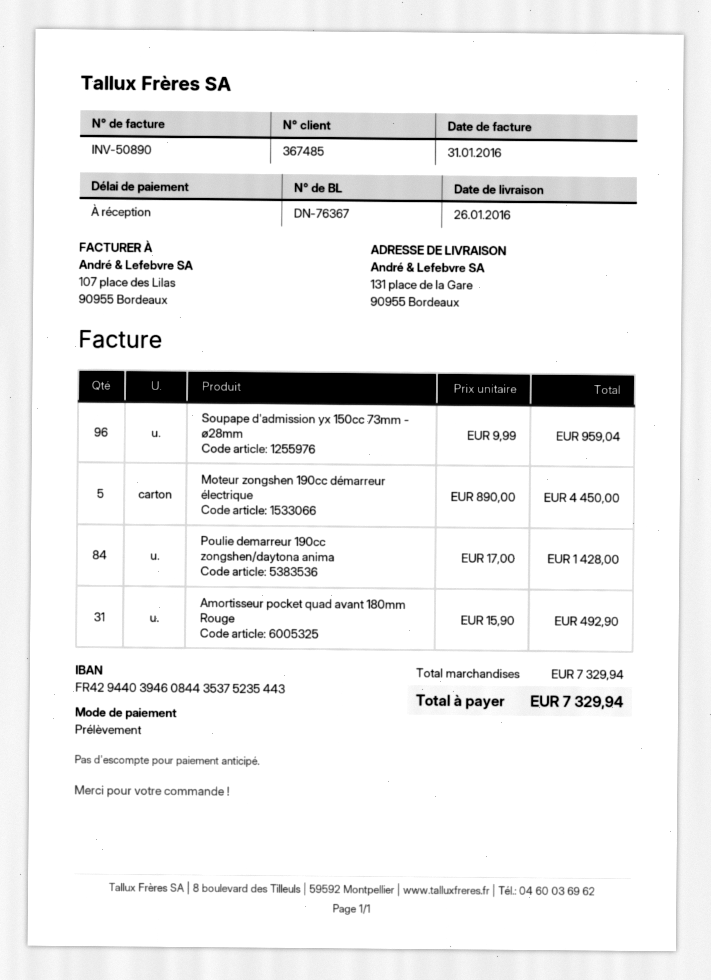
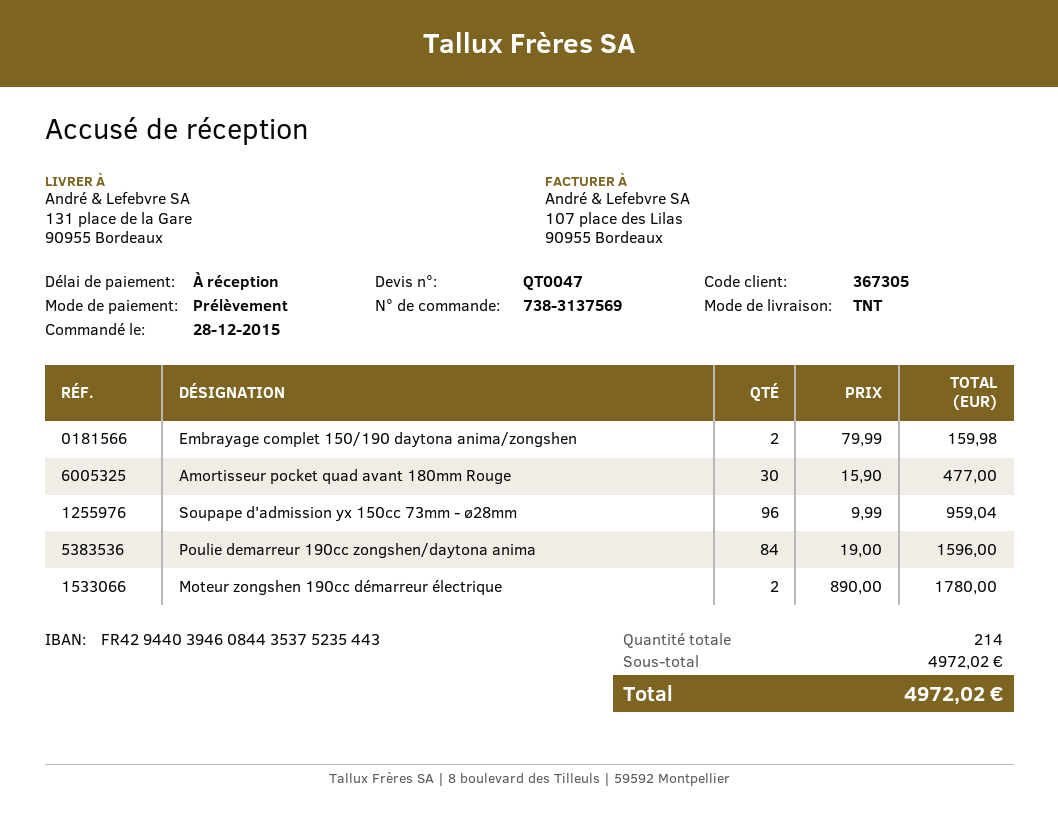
customer number: 367485 -> 367305
Moteur zongshen 190cc démarreur électrique: 5 x 890.00 = 4450.00 -> 2 x 890.00 = 1780.00
Poulie demarreur 190cc zongshen/daytona anima: 84 x 17.00 = 1428.00 -> 84 x 19.00 = 1596.00
Amortisseur pocket quad avant 180mm Rouge: 31 x 15.90 = 492.90 -> 30 x 15.90 = 477.00
Embrayage complet 150/190 daytona anima/zongshen: none -> 2 x 79.99 = 159.98
subtotal: 7329.94 -> 4972.02
total: 7329.94 -> 4972.02

